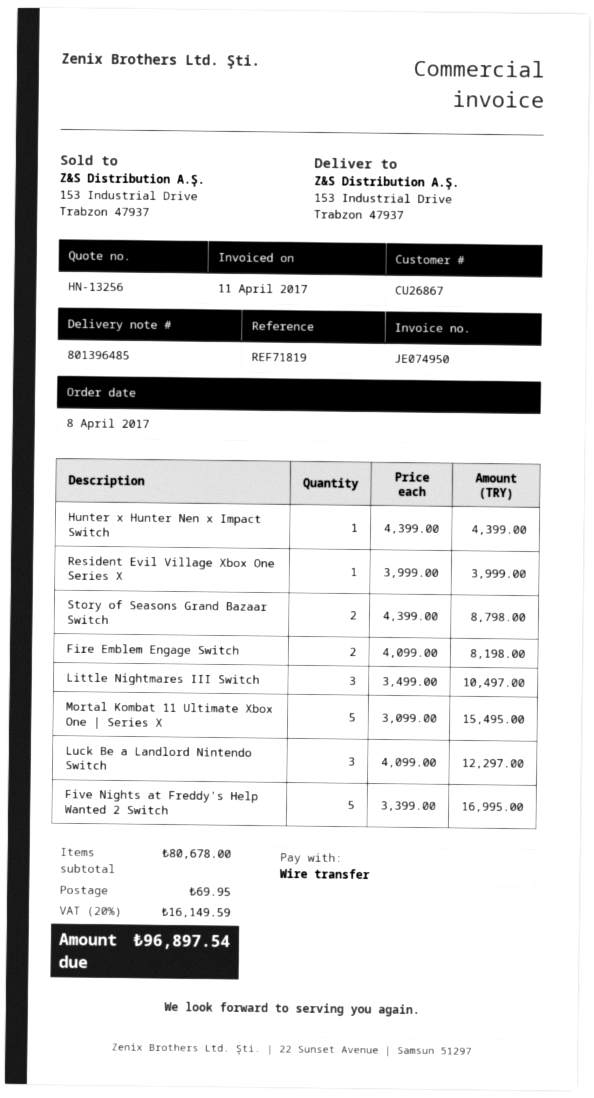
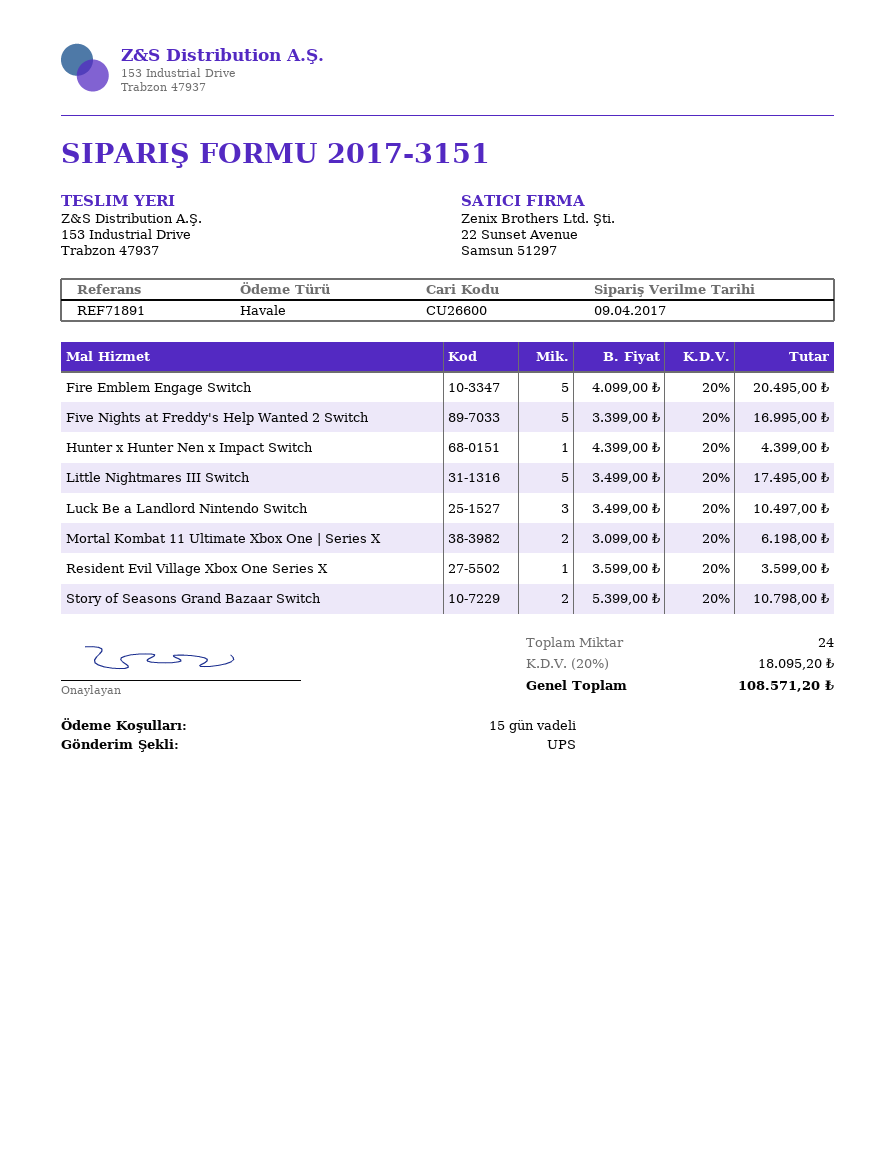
order date: 2017-04-08 -> 2017-04-09
customer number: CU26867 -> CU26600
reference: REF71819 -> REF71891
Resident Evil Village Xbox One Series X: 1 x 3999.00 = 3999.00 -> 1 x 3599.00 = 3599.00
Story of Seasons Grand Bazaar Switch: 2 x 4399.00 = 8798.00 -> 2 x 5399.00 = 10798.00
Fire Emblem Engage Switch: 2 x 4099.00 = 8198.00 -> 5 x 4099.00 = 20495.00
Little Nightmares III Switch: 3 x 3499.00 = 10497.00 -> 5 x 3499.00 = 17495.00
Mortal Kombat 11 Ultimate Xbox One | Series X: 5 x 3099.00 = 15495.00 -> 2 x 3099.00 = 6198.00
Luck Be a Landlord Nintendo Switch: 3 x 4099.00 = 12297.00 -> 3 x 3499.00 = 10497.00
shipping: 69.95 -> none
tax: 20% = 16149.59 -> 20% = 18095.20
total: 96897.54 -> 108571.20

